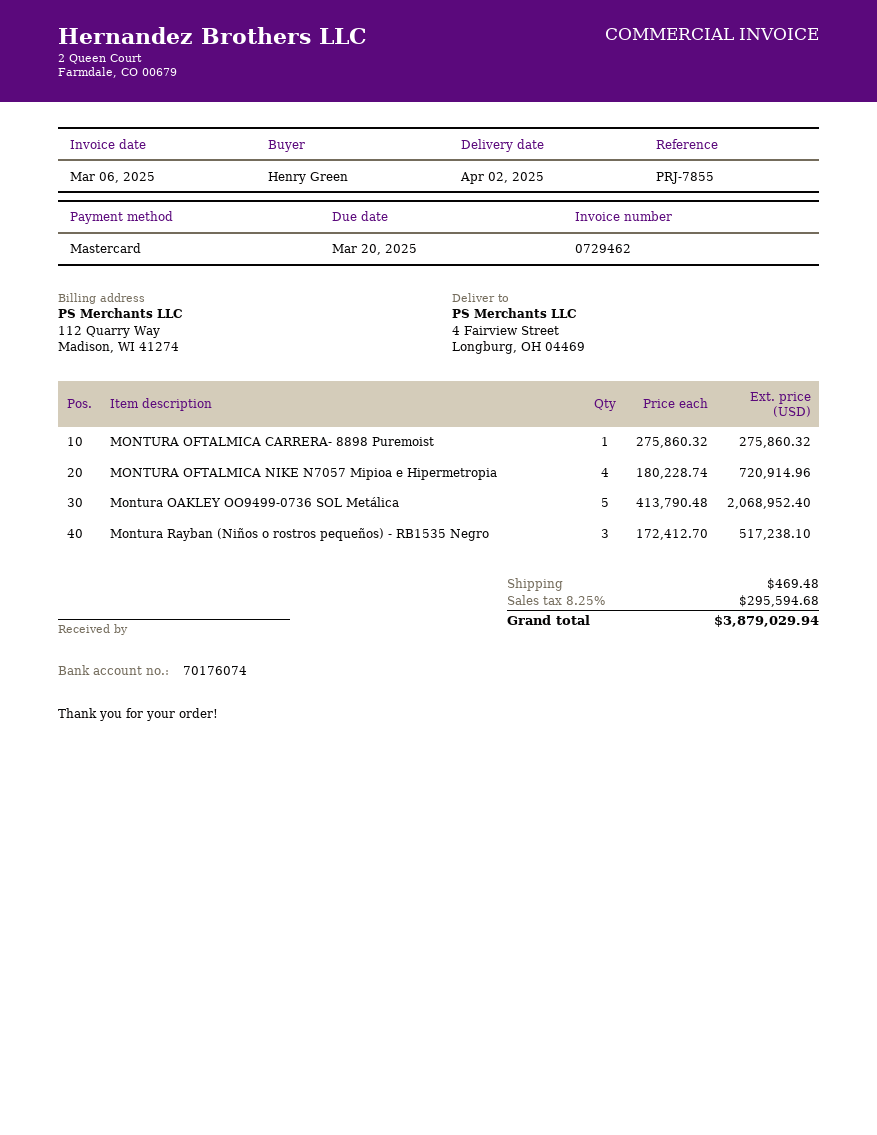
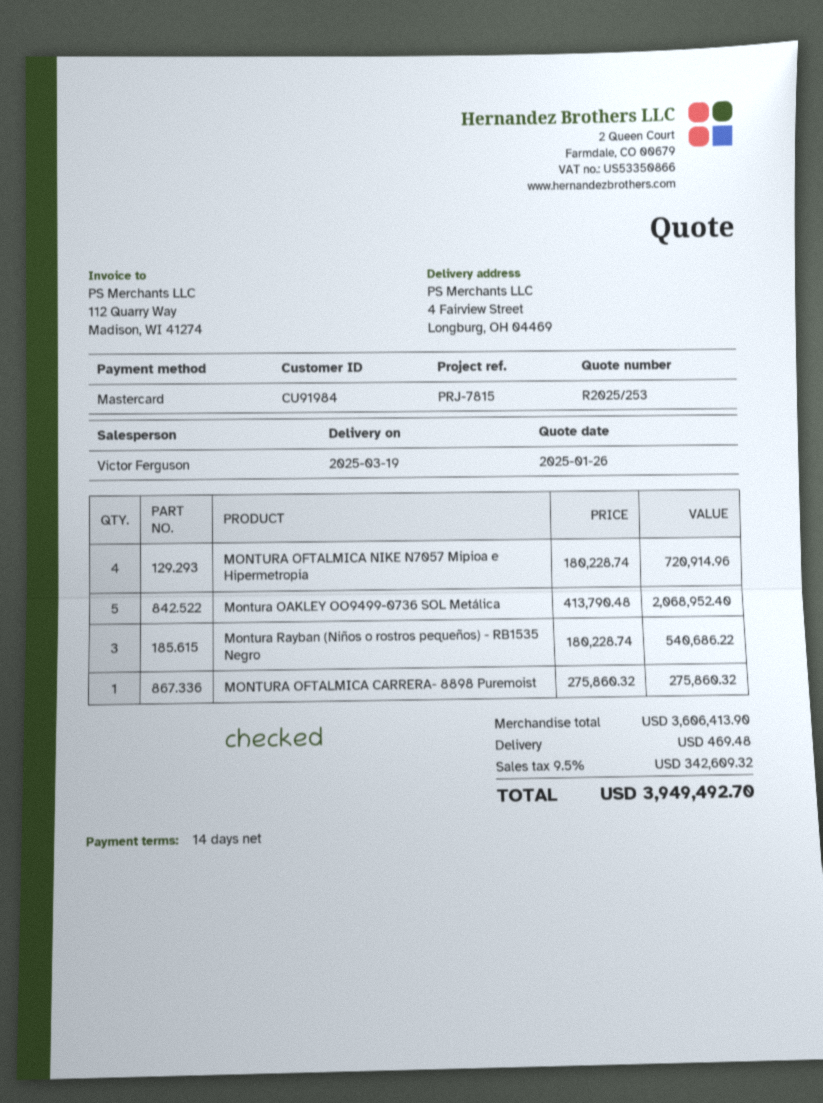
delivery date: 2025-04-02 -> 2025-03-19
reference: PRJ-7855 -> PRJ-7815
Montura Rayban (Niños o rostros pequeños) - RB1535 Negro: 3 x 172412.70 = 517238.10 -> 3 x 180228.74 = 540686.22
tax: 8.25% = 295594.68 -> 9.5% = 342609.32
total: 3879029.94 -> 3949492.70

